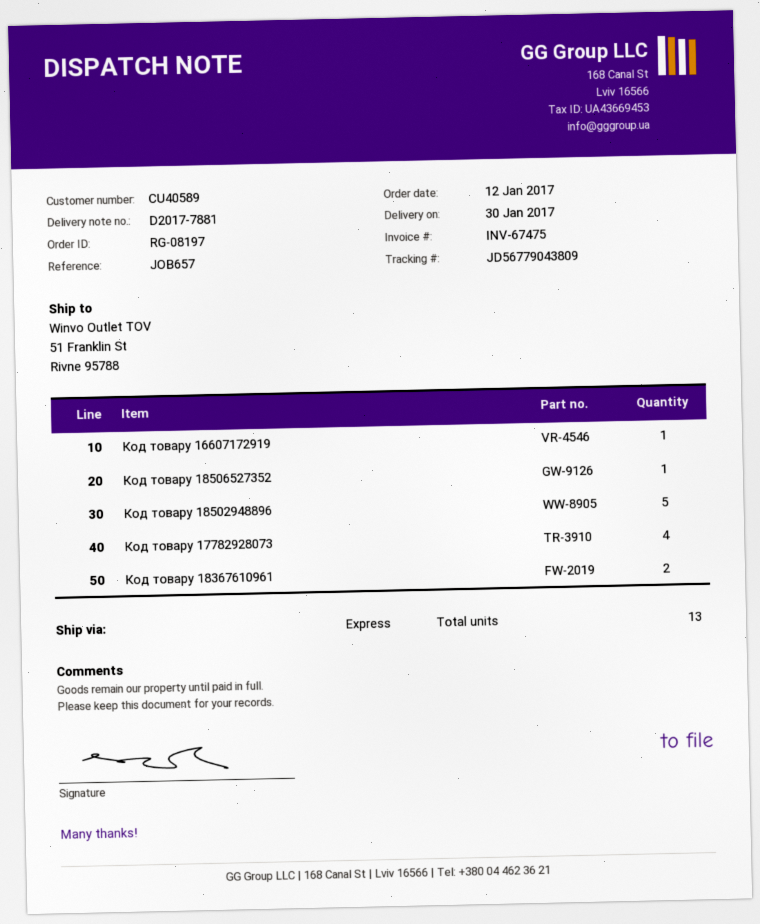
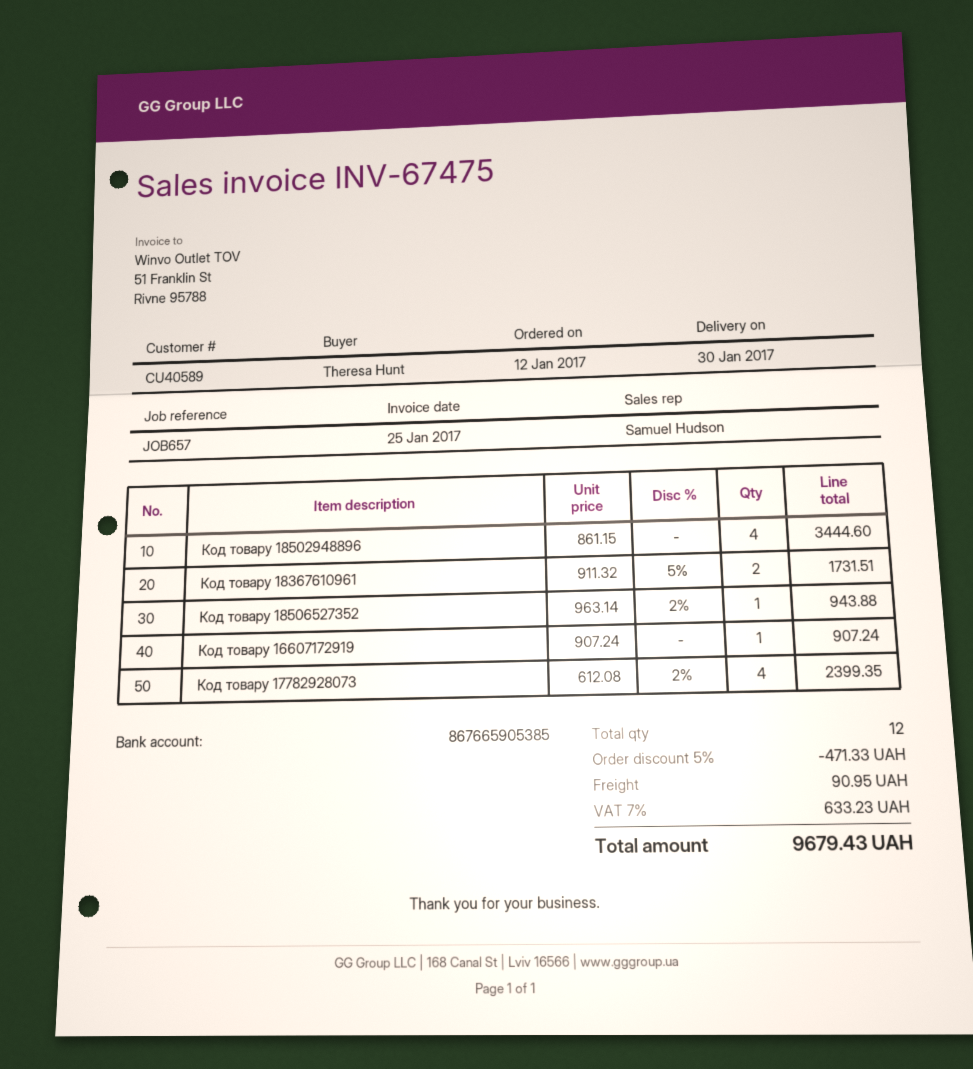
Код товару 18502948896: 5 -> 4
total quantity: 13 -> 12

